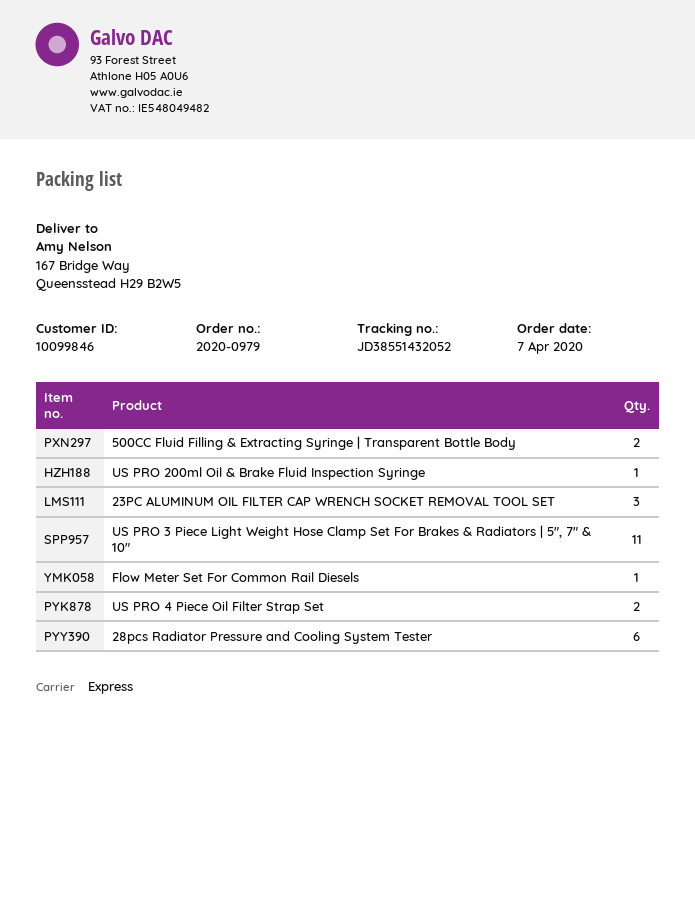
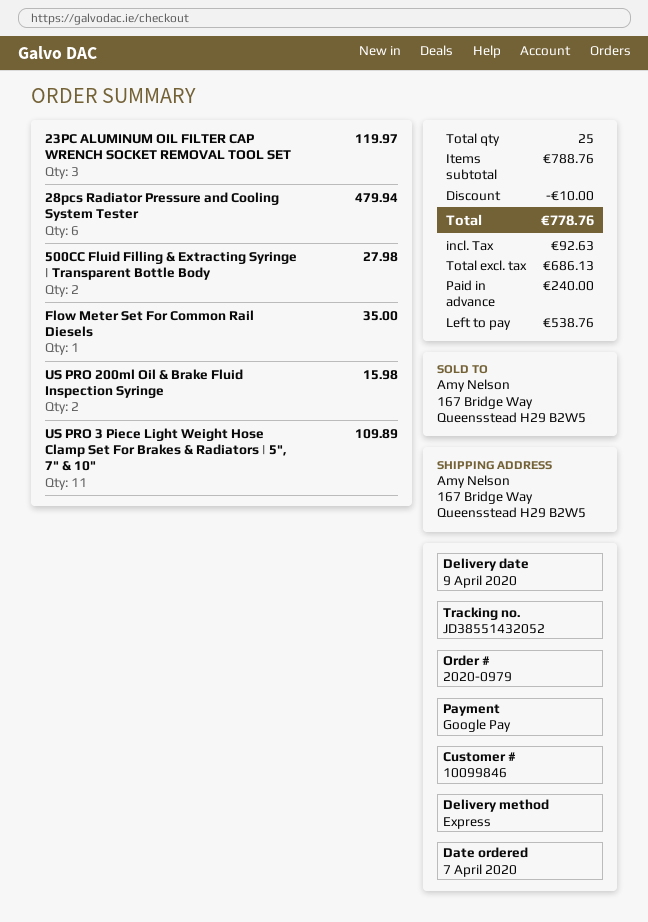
US PRO 200ml Oil & Brake Fluid Inspection Syringe: 1 -> 2
US PRO 4 Piece Oil Filter Strap Set: 2 -> none

